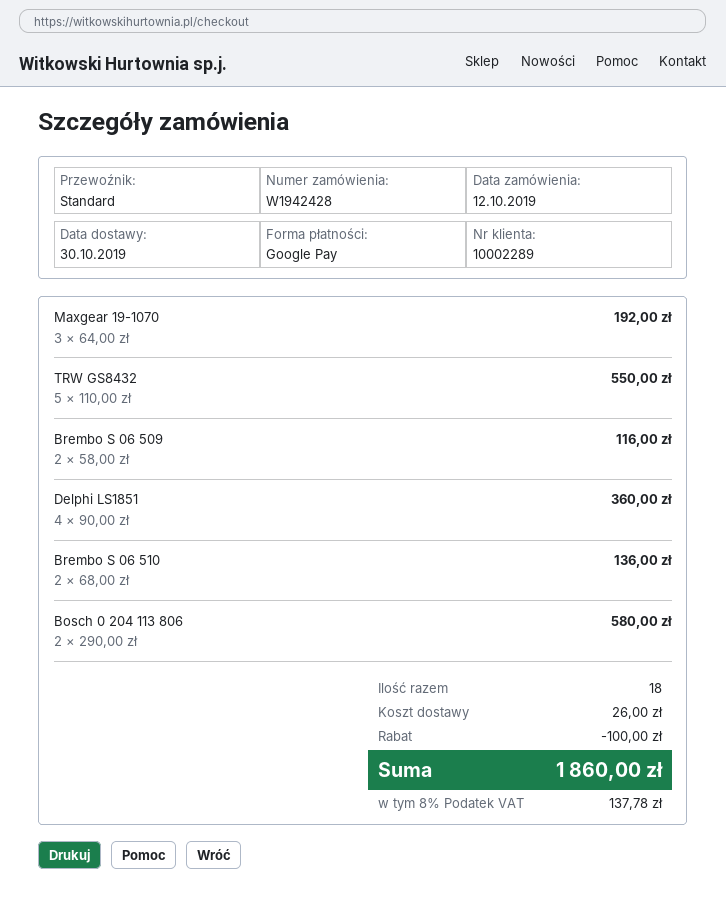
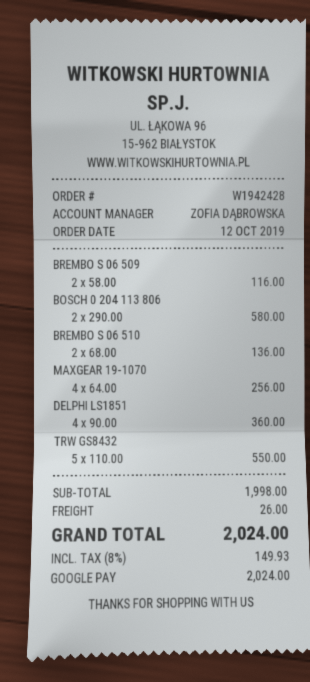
Maxgear 19-1070: 3 x 64.00 = 192.00 -> 4 x 64.00 = 256.00
discount: 100.00 -> none
tax: 8% = 137.78 -> 8% = 149.93
total: 1860.00 -> 2024.00

